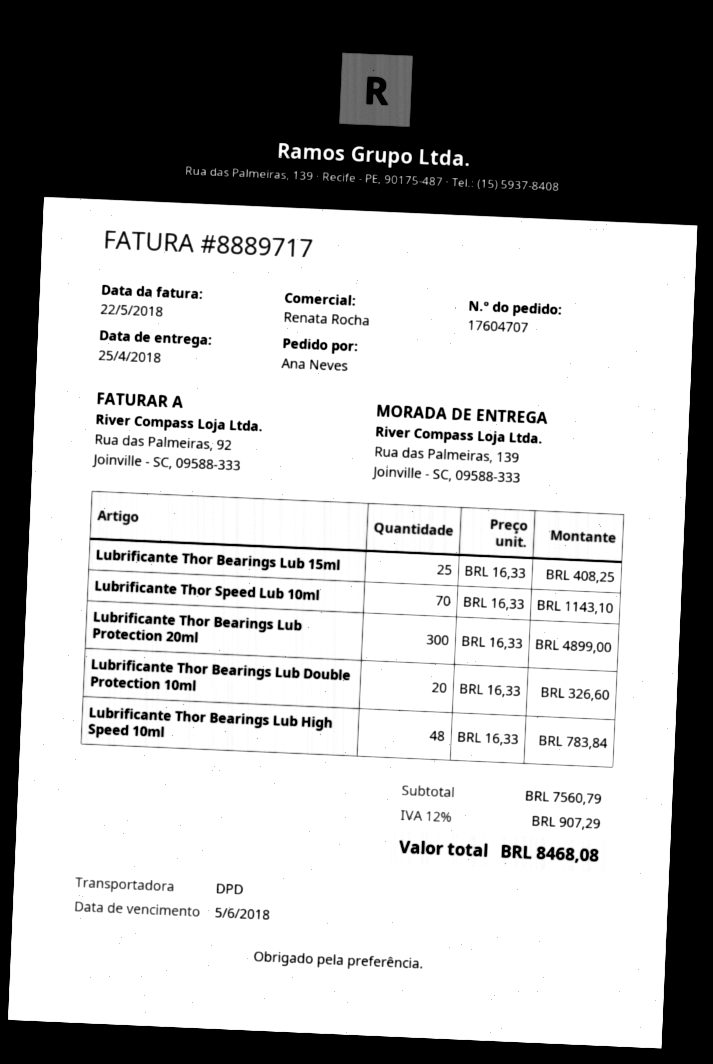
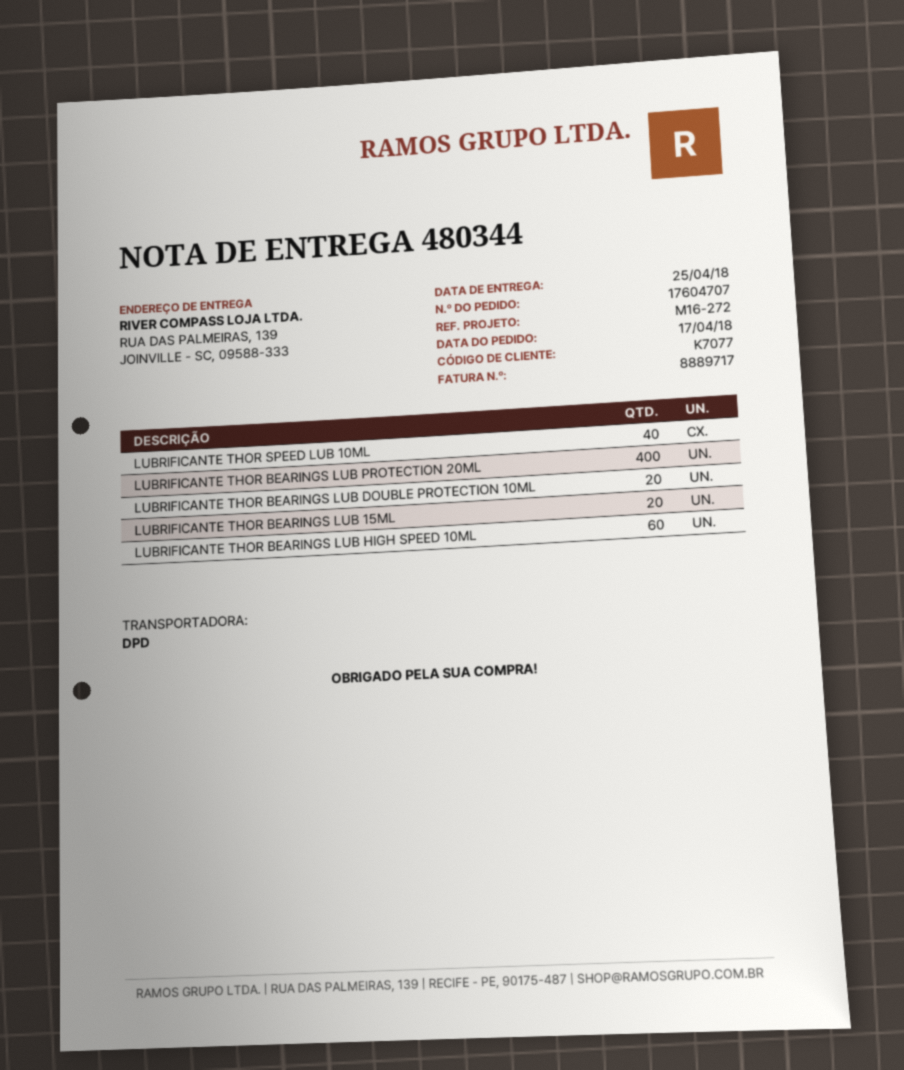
Lubrificante Thor Bearings Lub 15ml: 25 -> 20
Lubrificante Thor Speed Lub 10ml: 70 -> 40
Lubrificante Thor Bearings Lub Protection 20ml: 300 -> 400
Lubrificante Thor Bearings Lub High Speed 10ml: 48 -> 60

